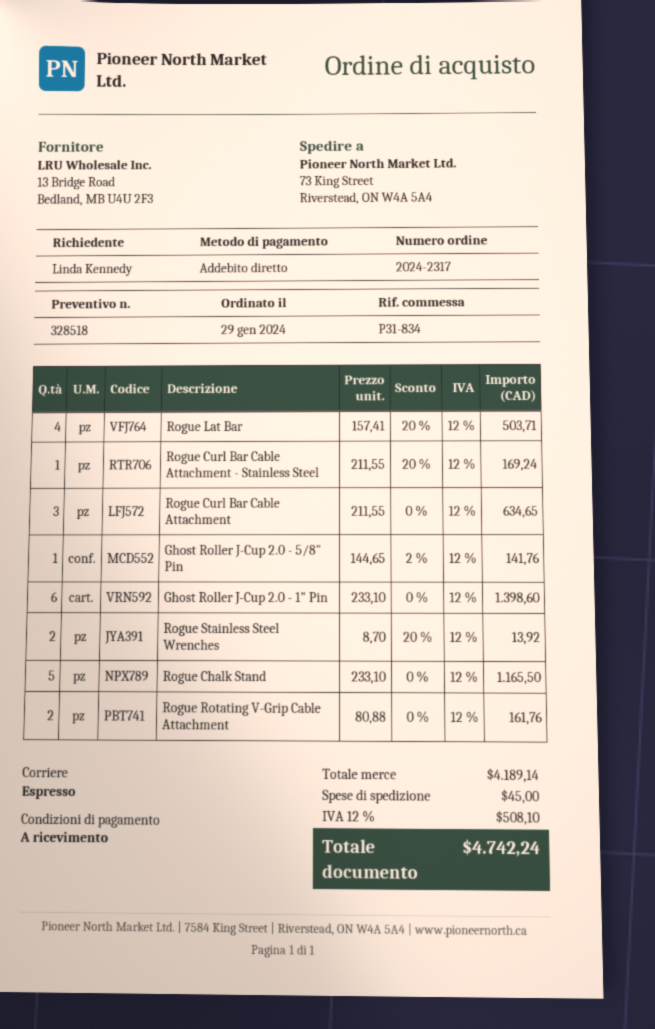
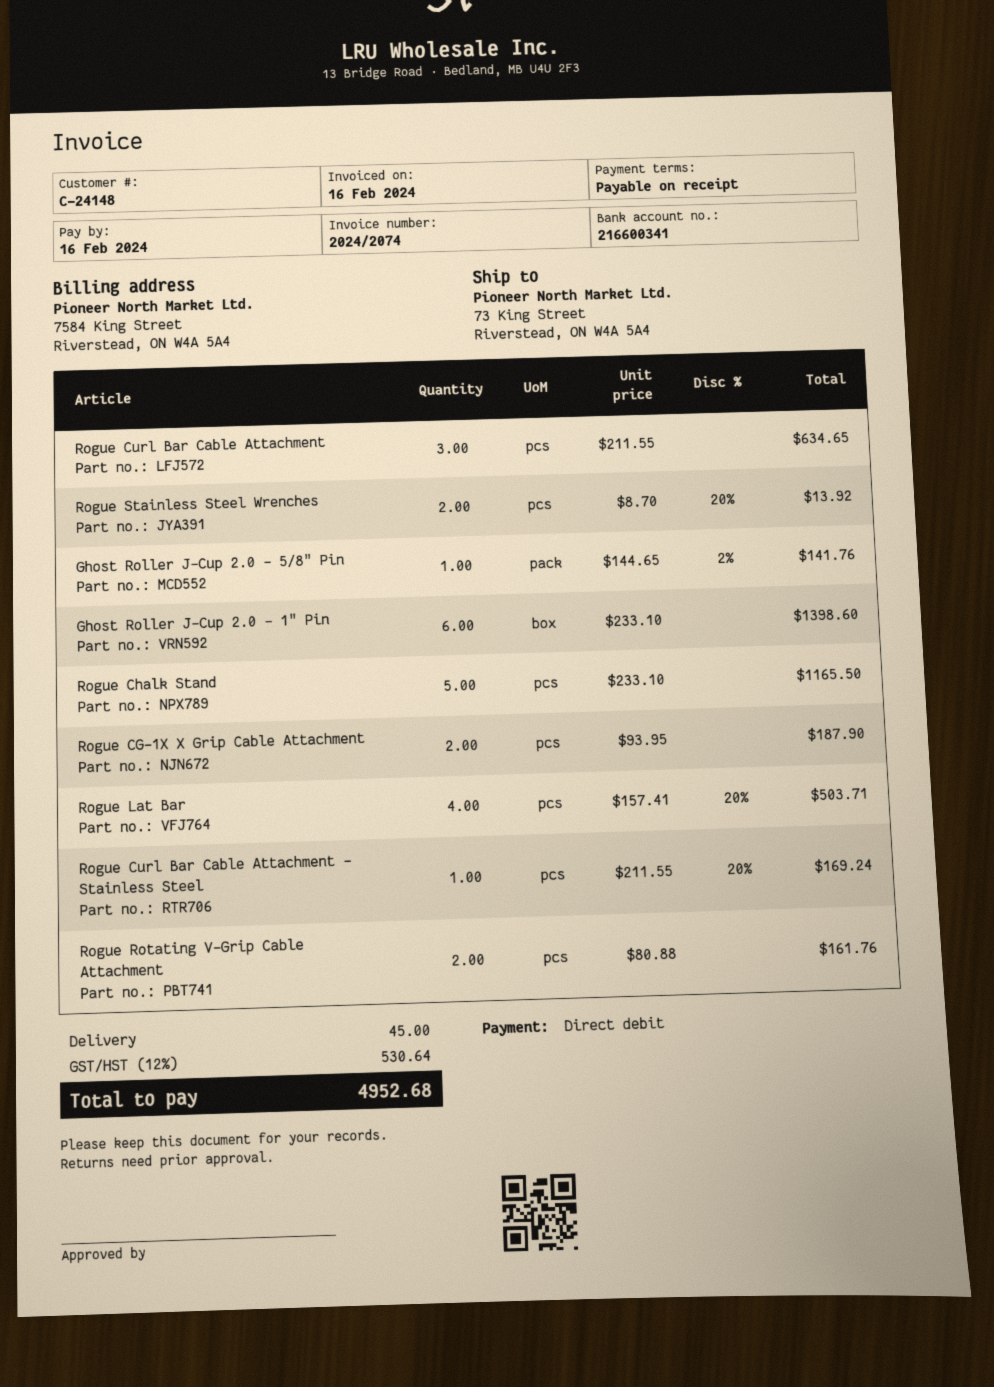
Rogue CG-1X X Grip Cable Attachment: none -> 2 x 93.95 = 187.90
tax: 12% = 508.10 -> 12% = 530.64
total: 4742.24 -> 4952.68

